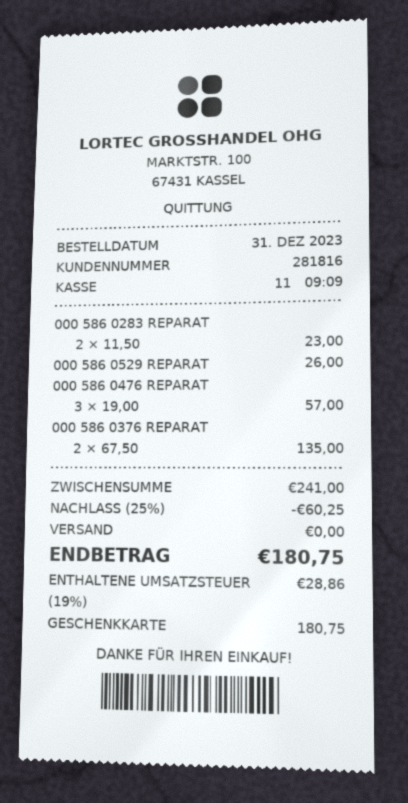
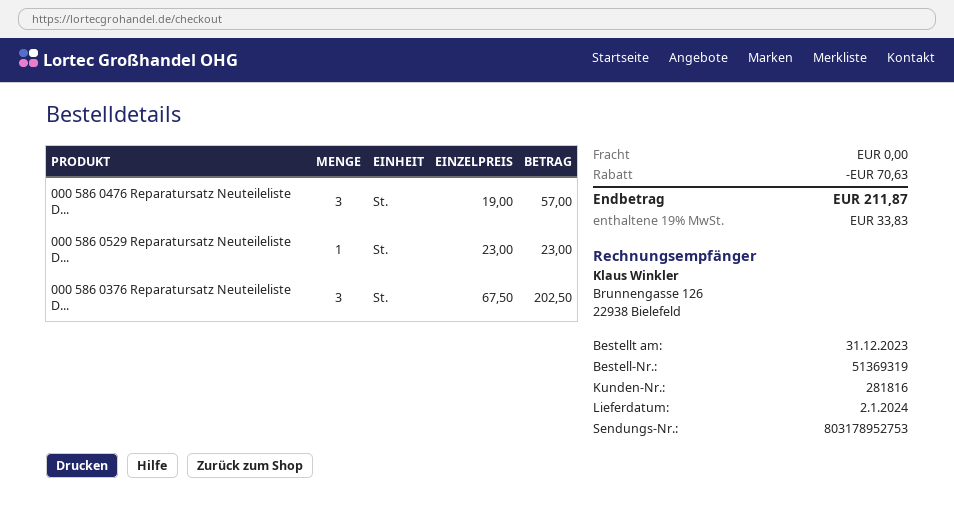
000 586 0283 REPARAT: 2 x 11.50 = 23.00 -> none
000 586 0529 REPARAT: 1 x 26.00 = 26.00 -> 1 x 23.00 = 23.00
000 586 0376 REPARAT: 2 x 67.50 = 135.00 -> 3 x 67.50 = 202.50
discount: 60.25 -> 70.63
tax: 19% = 28.86 -> 19% = 33.83
total: 180.75 -> 211.87

